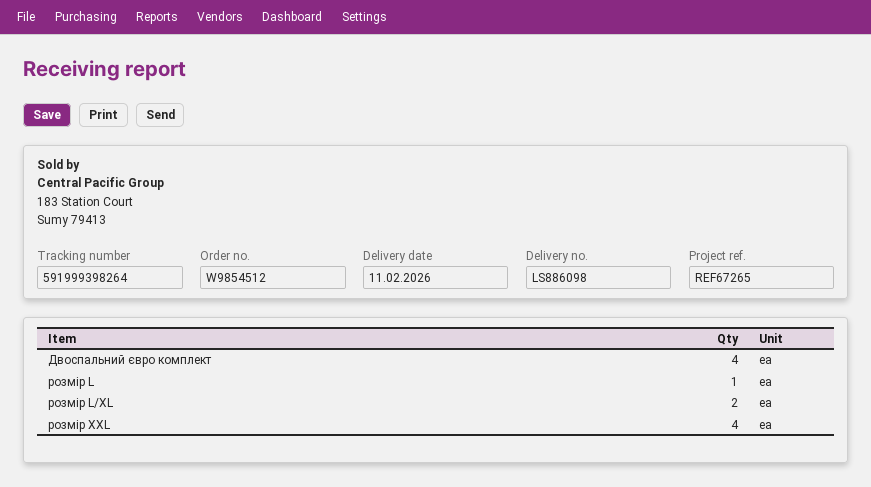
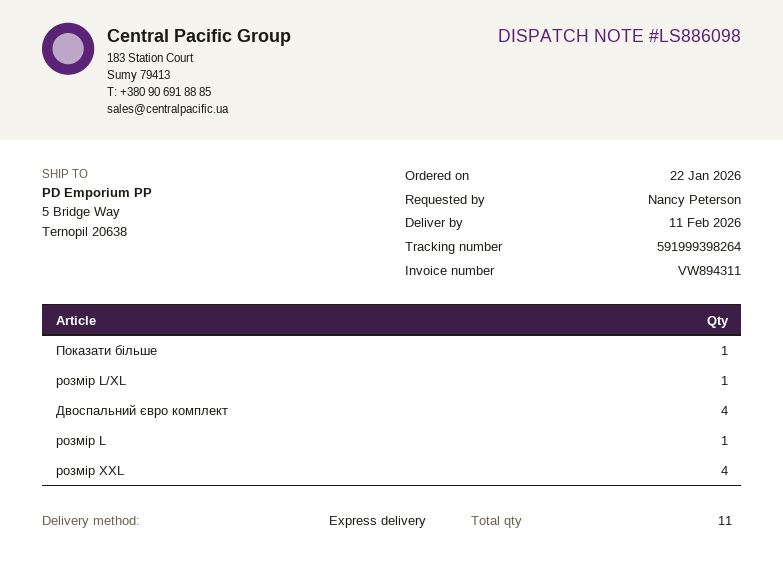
розмір L/XL: 2 -> 1
Показати більше: none -> 1

